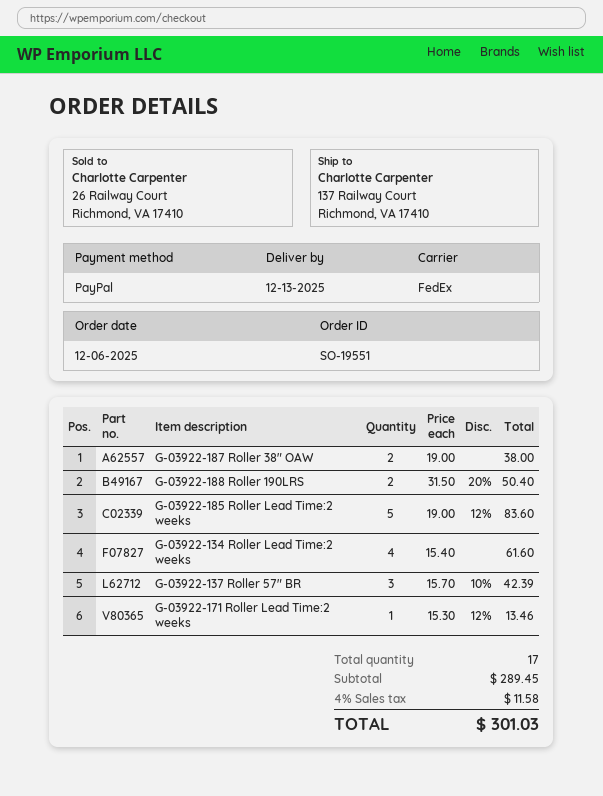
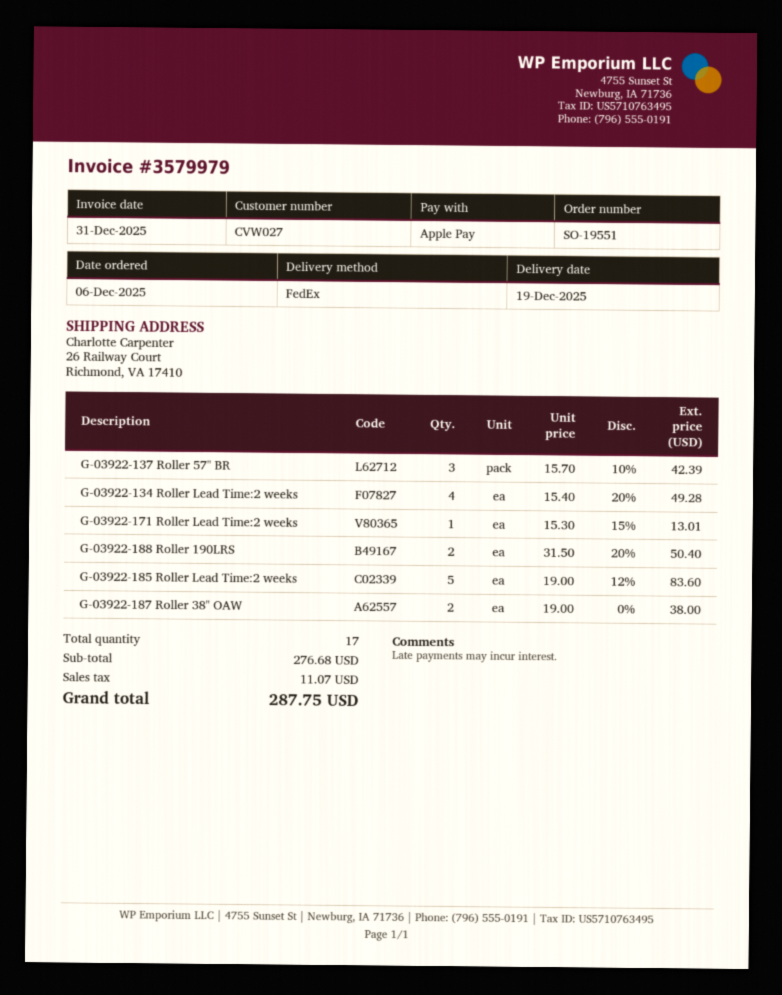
delivery date: 2025-12-13 -> 2025-12-19
payment method: PayPal -> Apple Pay
ship to: 137 Railway Court, Richmond, VA 17410 -> 26 Railway Court, Richmond, VA 17410
G-03922-134 Roller Lead Time:2 weeks: 4 x 15.40 = 61.60 -> 4 x 15.40 - 20% = 49.28
G-03922-171 Roller Lead Time:2 weeks: 1 x 15.30 - 12% = 13.46 -> 1 x 15.30 - 15% = 13.01
subtotal: 289.45 -> 276.68
tax: 11.58 -> 11.07
total: 301.03 -> 287.75

